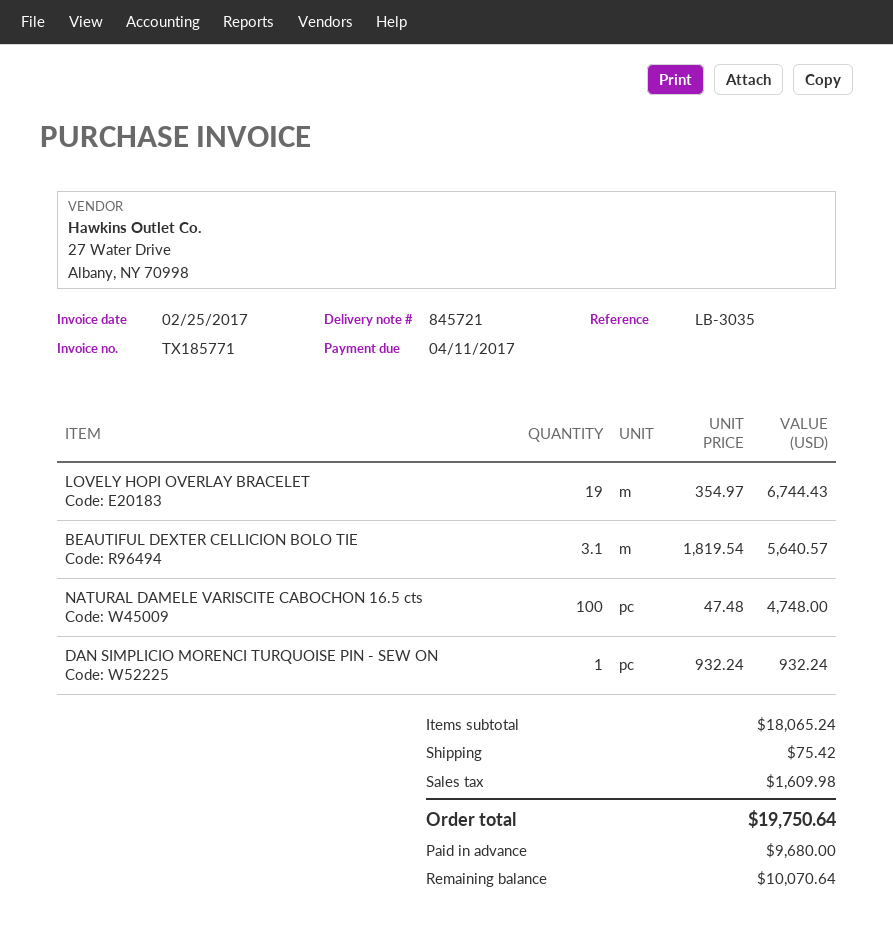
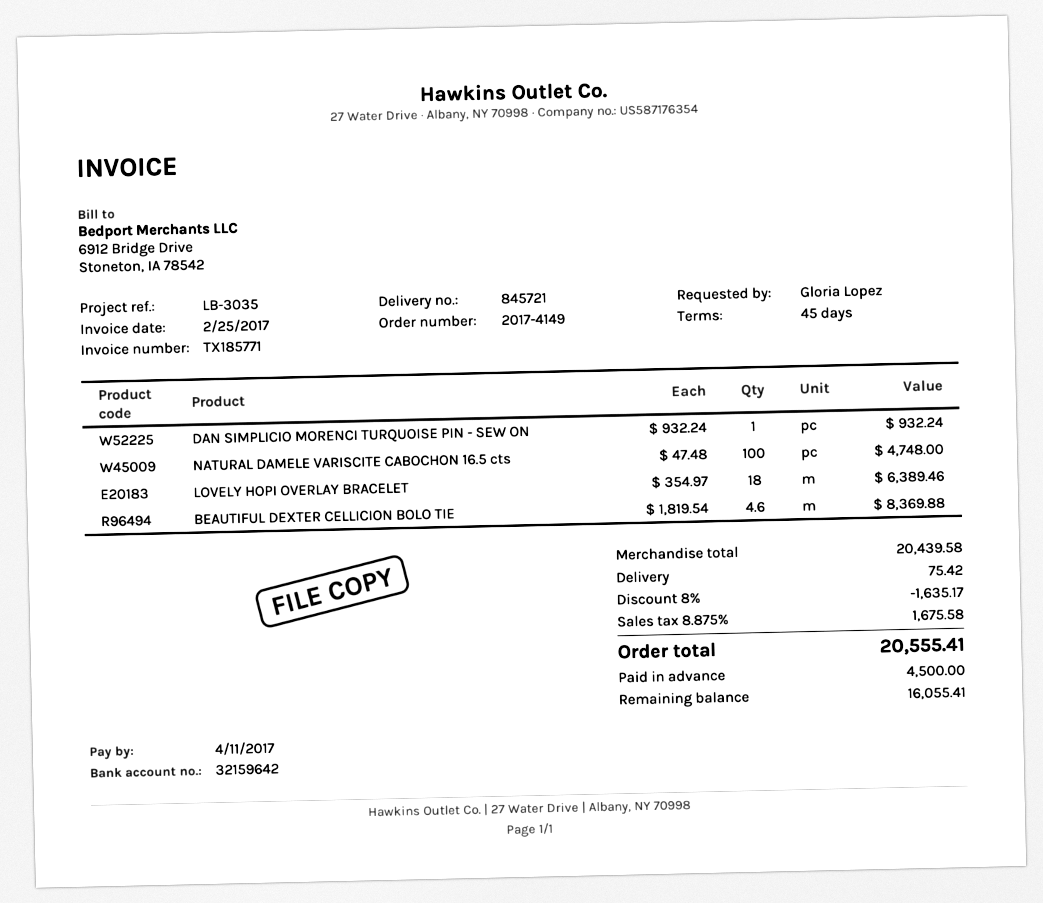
LOVELY HOPI OVERLAY BRACELET: 19 x 354.97 = 6744.43 -> 18 x 354.97 = 6389.46
BEAUTIFUL DEXTER CELLICION BOLO TIE: 3.1 x 1819.54 = 5640.57 -> 4.6 x 1819.54 = 8369.88
subtotal: 18065.24 -> 20439.58
discount: none -> 8% = 1635.17
tax: 1609.98 -> 1675.58
total: 19750.64 -> 20555.41
deposit: 9680.00 -> 4500.00
balance: 10070.64 -> 16055.41

